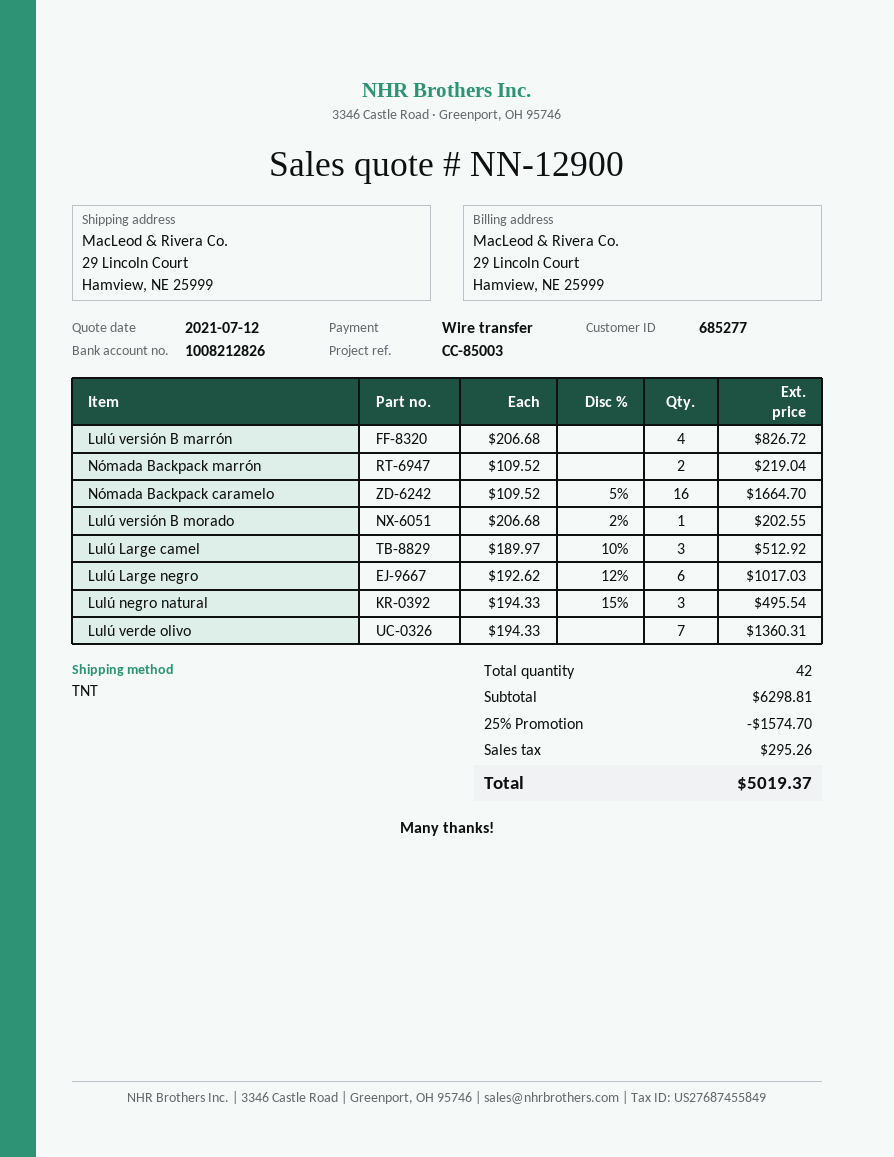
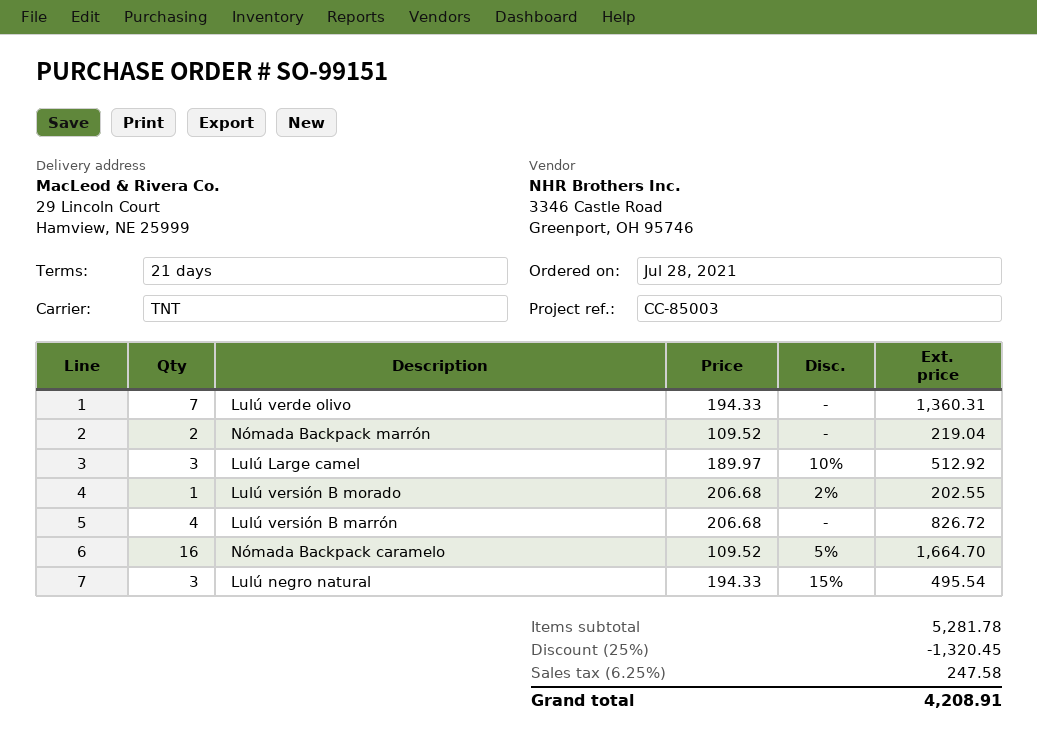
Lulú Large negro: 6 x 192.62 - 12% = 1017.03 -> none
subtotal: 6298.81 -> 5281.78
discount: 25% = 1574.70 -> 25% = 1320.45
tax: 295.26 -> 247.58
total: 5019.37 -> 4208.91

